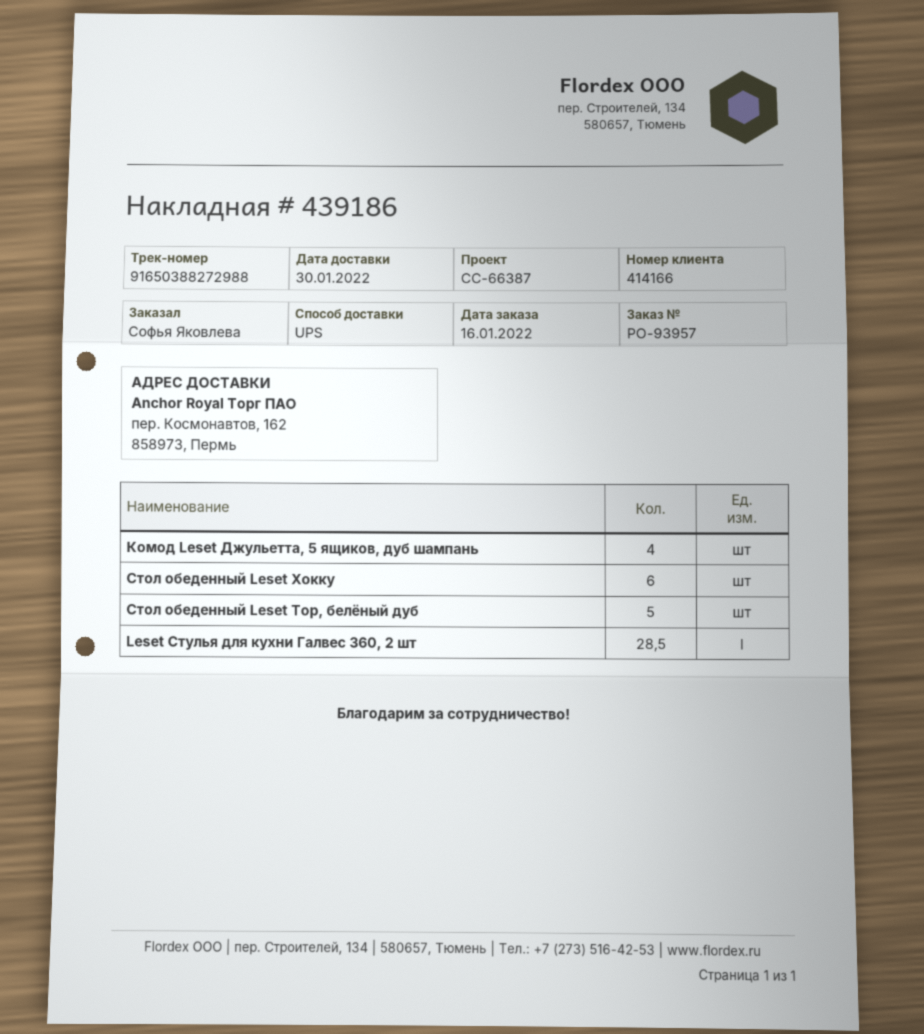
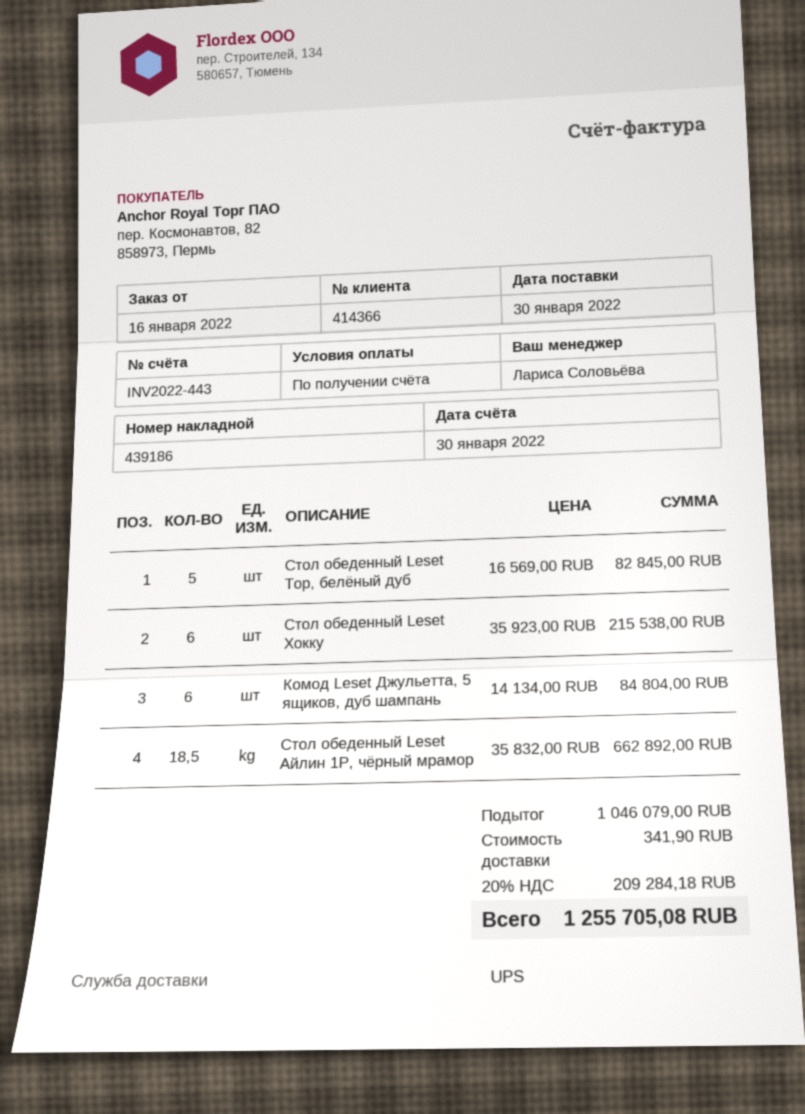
customer number: 414166 -> 414366
Комод Leset Джульетта, 5 ящиков, дуб шампань: 4 -> 6
Leset Стулья для кухни Галвес 360, 2 шт: 28.5 -> none
Стол обеденный Leset Айлин 1Р, чёрный мрамор: none -> 18.5

